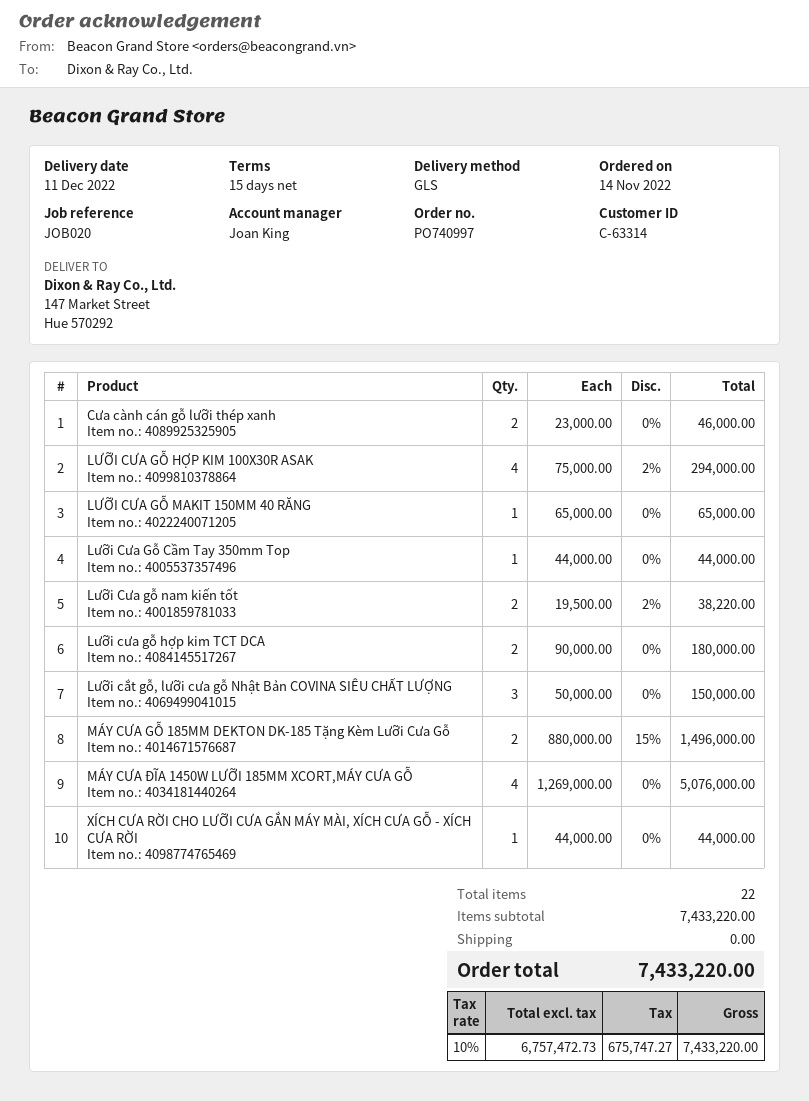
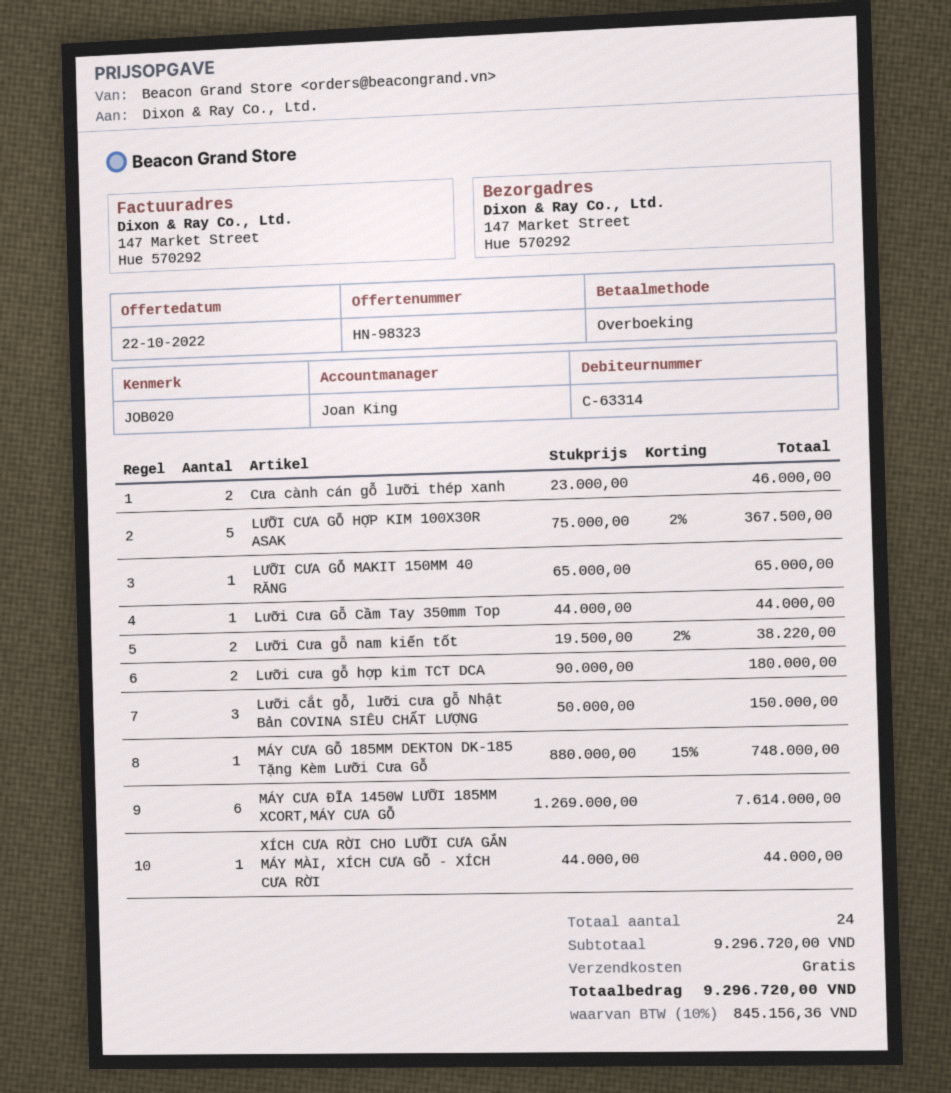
LƯỠI CƯA GỖ HỢP KIM 100X30R ASAK: 4 x 75000.00 - 2% = 294000.00 -> 5 x 75000.00 - 2% = 367500.00
MÁY CƯA GỖ 185MM DEKTON DK-185 Tặng Kèm Lưỡi Cưa Gỗ: 2 x 880000.00 - 15% = 1496000.00 -> 1 x 880000.00 - 15% = 748000.00
MÁY CƯA ĐĨA 1450W LƯỠI 185MM XCORT,MÁY CƯA GỖ: 4 x 1269000.00 = 5076000.00 -> 6 x 1269000.00 = 7614000.00
total quantity: 22 -> 24
subtotal: 7433220.00 -> 9296720.00
tax: 10% = 675747.27 -> 10% = 845156.36
total: 7433220.00 -> 9296720.00

